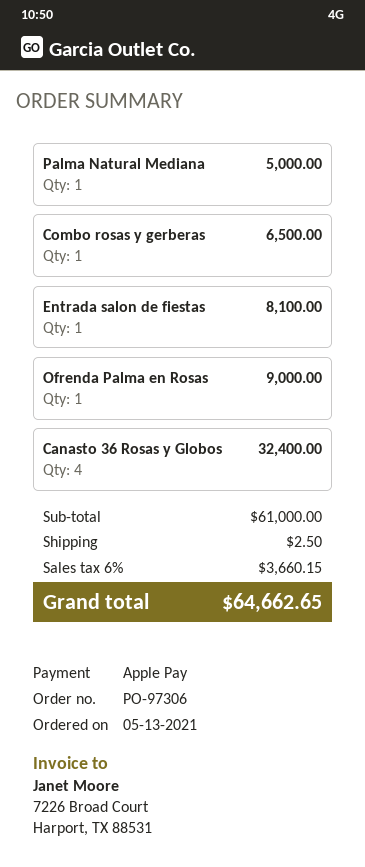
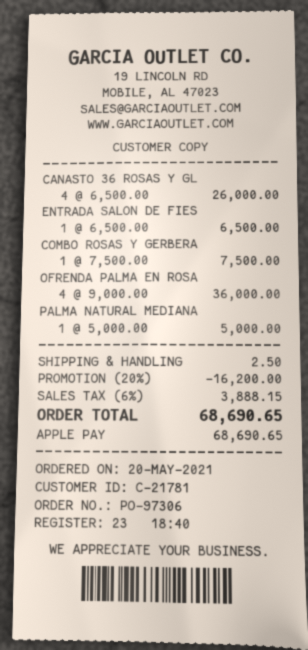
order date: 2021-05-13 -> 2021-05-20
Combo rosas y gerberas: 1 for 6500.00 -> 1 for 7500.00
Entrada salon de fiestas: 1 for 8100.00 -> 1 for 6500.00
Ofrenda Palma en Rosas: 1 for 9000.00 -> 4 for 36000.00
Canasto 36 Rosas y Globos: 4 for 32400.00 -> 4 for 26000.00
discount: none -> 20% = 16200.00
tax: 6% = 3660.15 -> 6% = 3888.15
total: 64662.65 -> 68690.65

